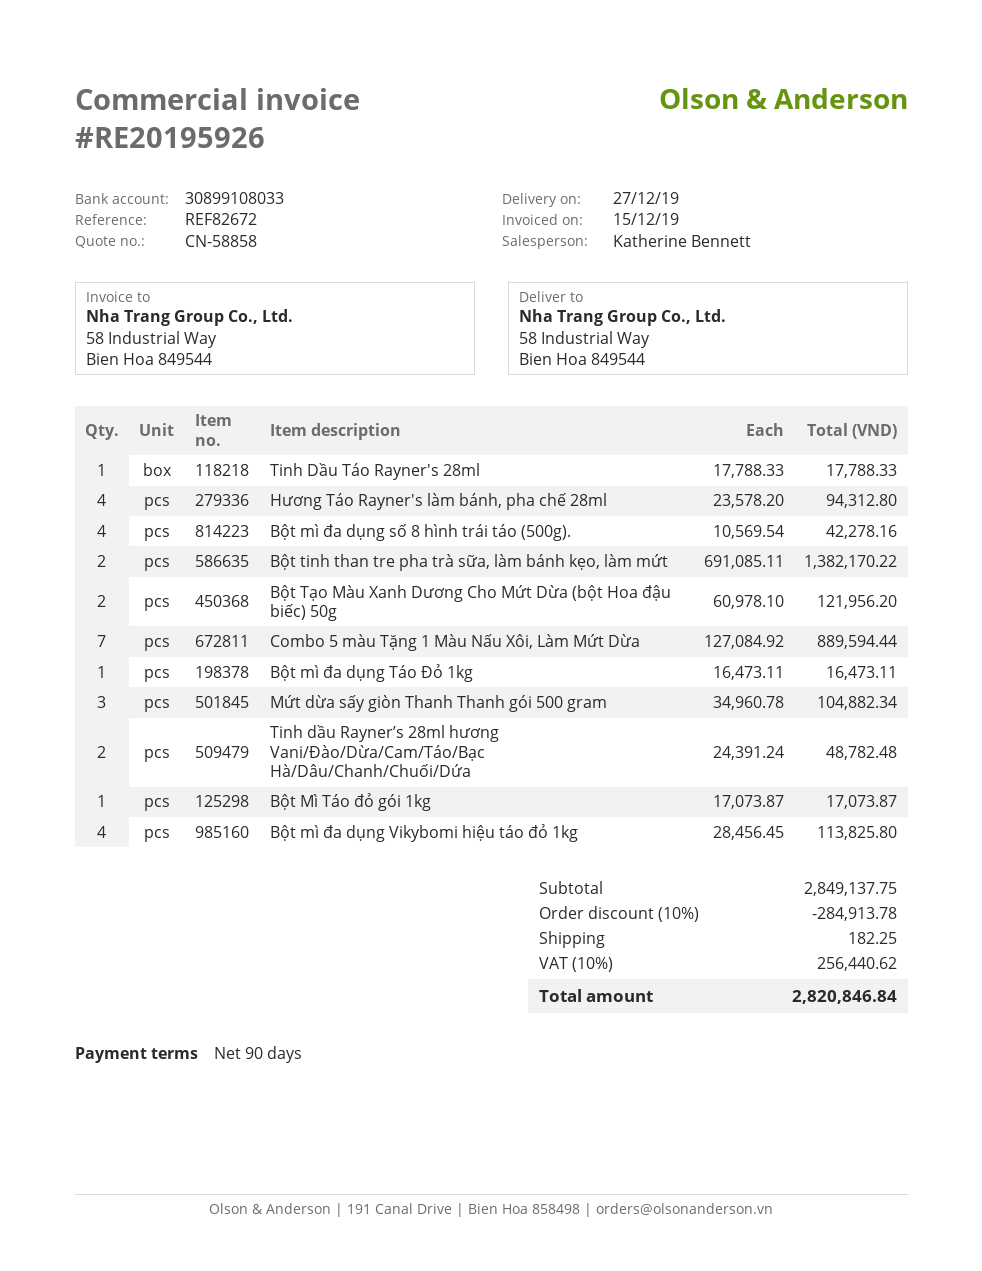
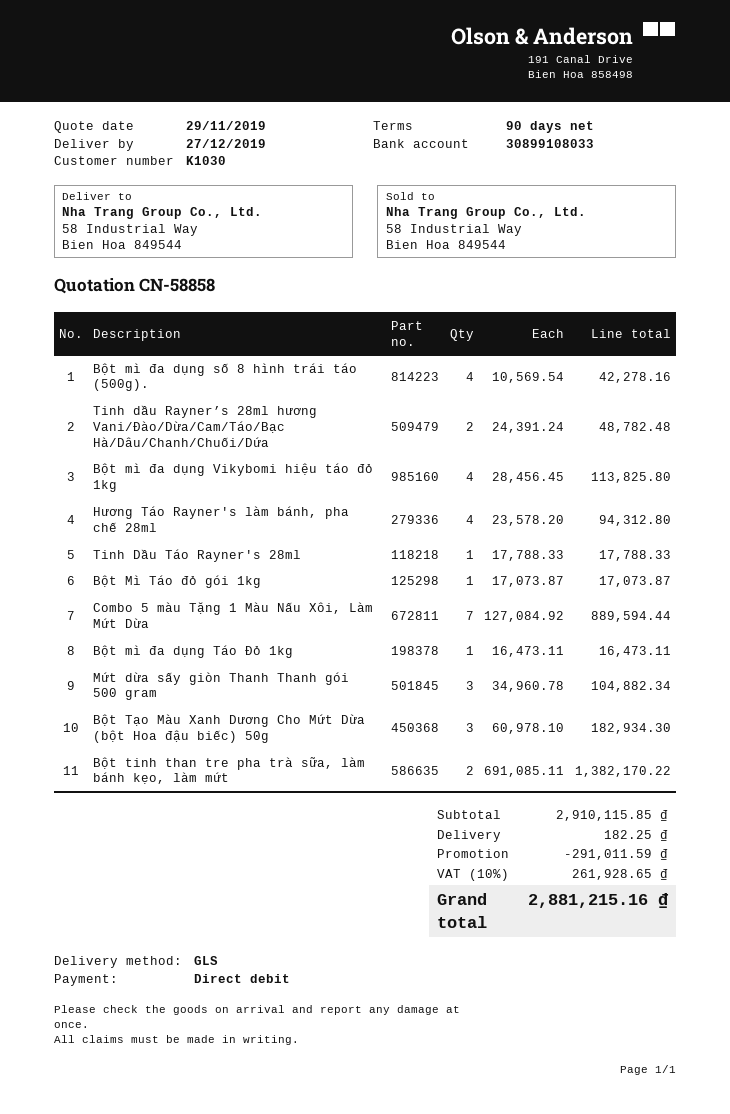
Bột Tạo Màu Xanh Dương Cho Mứt Dừa (bột Hoa đậu biếc) 50g: 2 x 60978.10 = 121956.20 -> 3 x 60978.10 = 182934.30
subtotal: 2849137.75 -> 2910115.85
discount: 284913.78 -> 291011.59
tax: 10% = 256440.62 -> 10% = 261928.65
total: 2820846.84 -> 2881215.16

